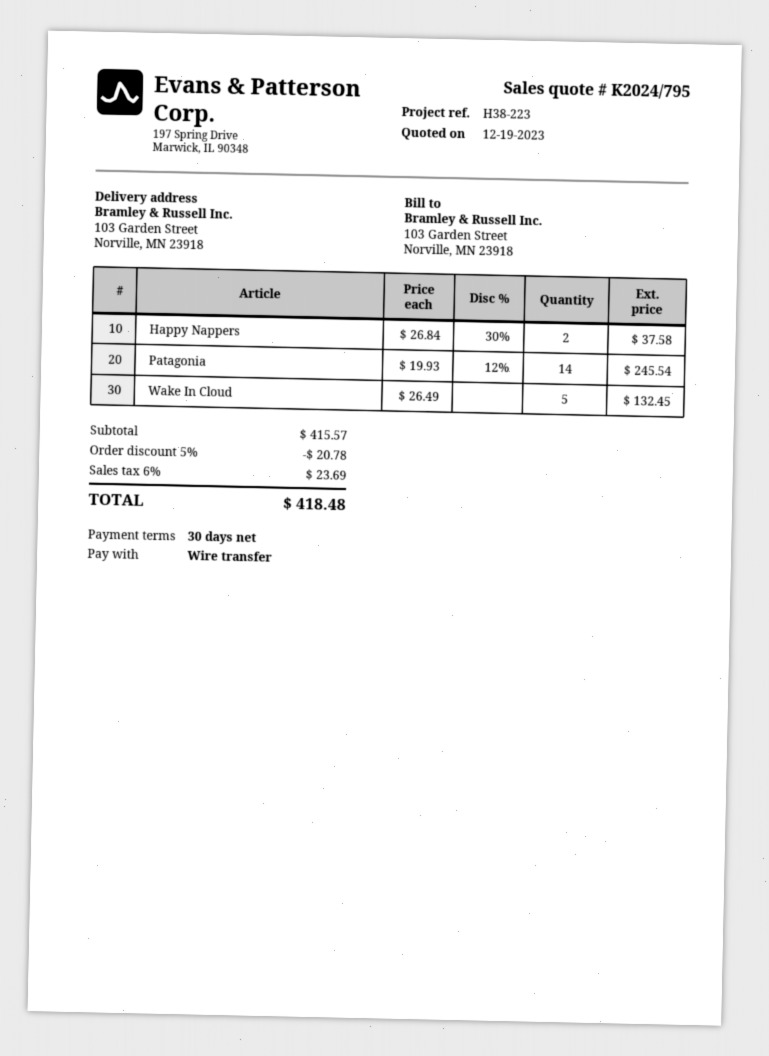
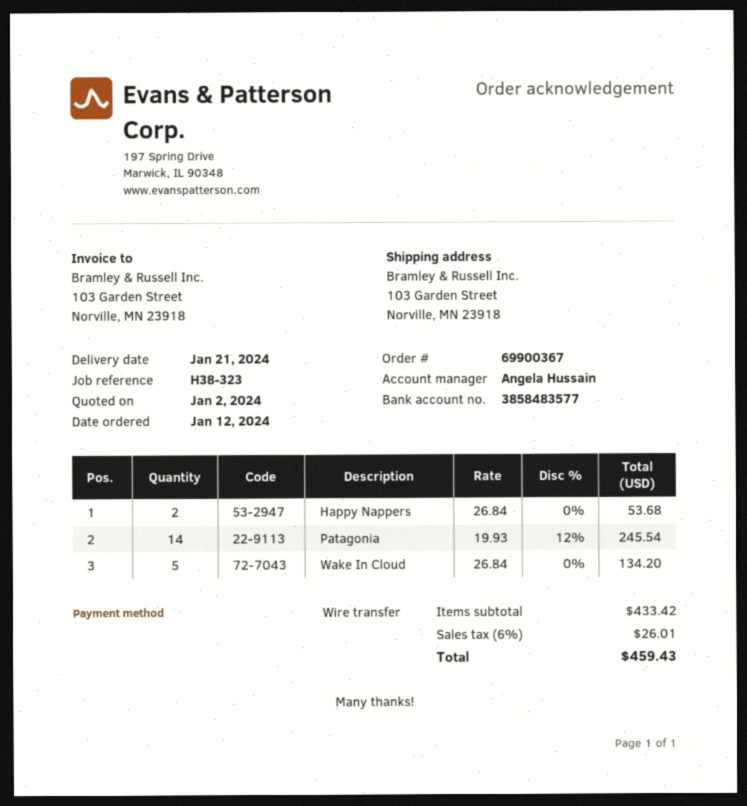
quote date: 2023-12-19 -> 2024-01-02
reference: H38-223 -> H38-323
Happy Nappers: 2 x 26.84 - 30% = 37.58 -> 2 x 26.84 = 53.68
Wake In Cloud: 5 x 26.49 = 132.45 -> 5 x 26.84 = 134.20
subtotal: 415.57 -> 433.42
discount: 5% = 20.78 -> none
tax: 6% = 23.69 -> 6% = 26.01
total: 418.48 -> 459.43

